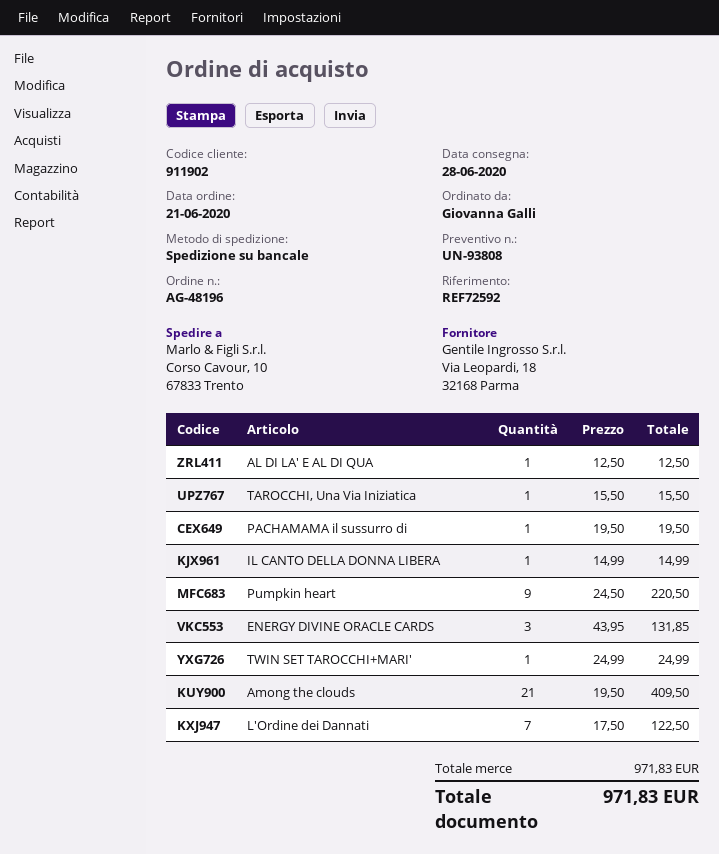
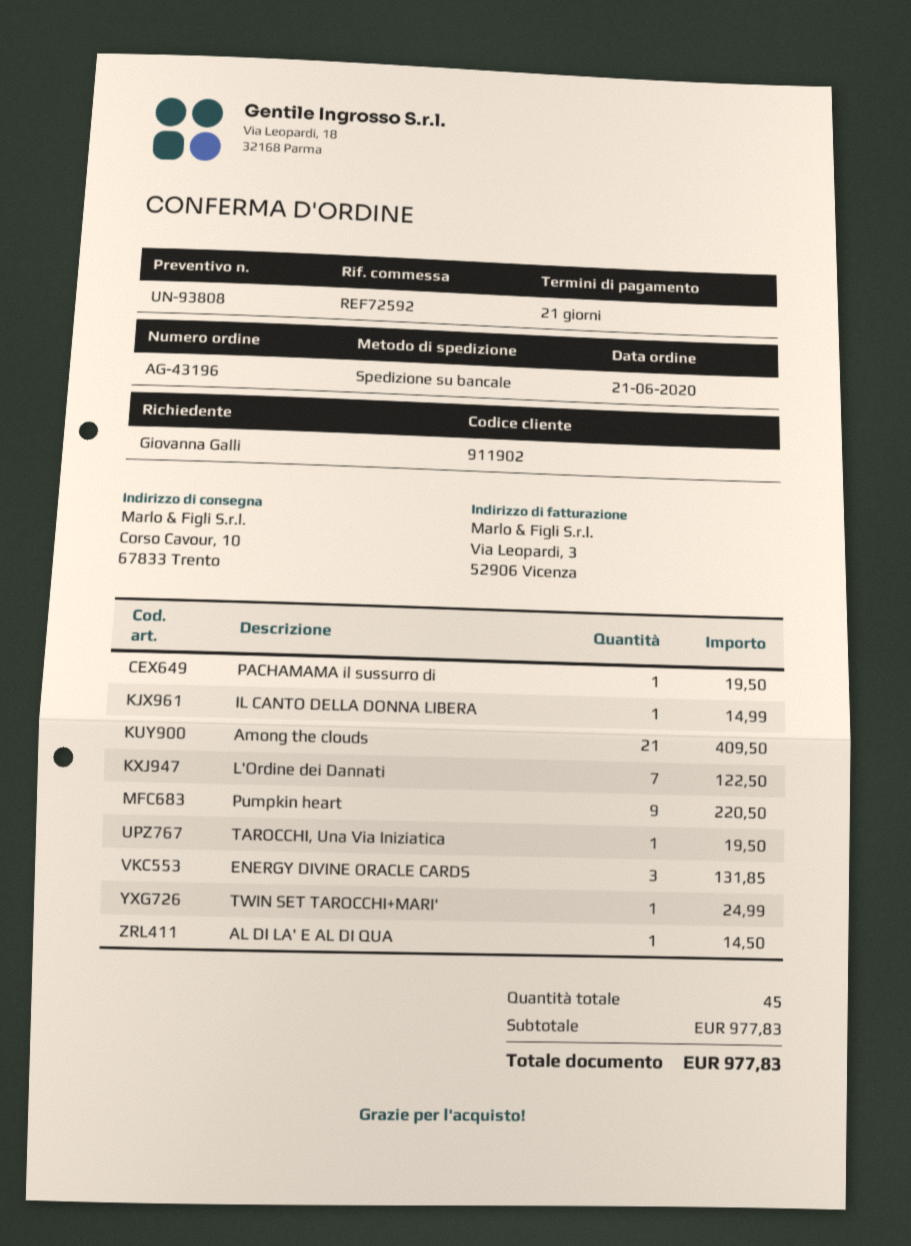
order number: AG-48196 -> AG-43196
AL DI LA' E AL DI QUA: 1 for 12.50 -> 1 for 14.50
TAROCCHI, Una Via Iniziatica: 1 for 15.50 -> 1 for 19.50
subtotal: 971.83 -> 977.83
total: 971.83 -> 977.83

